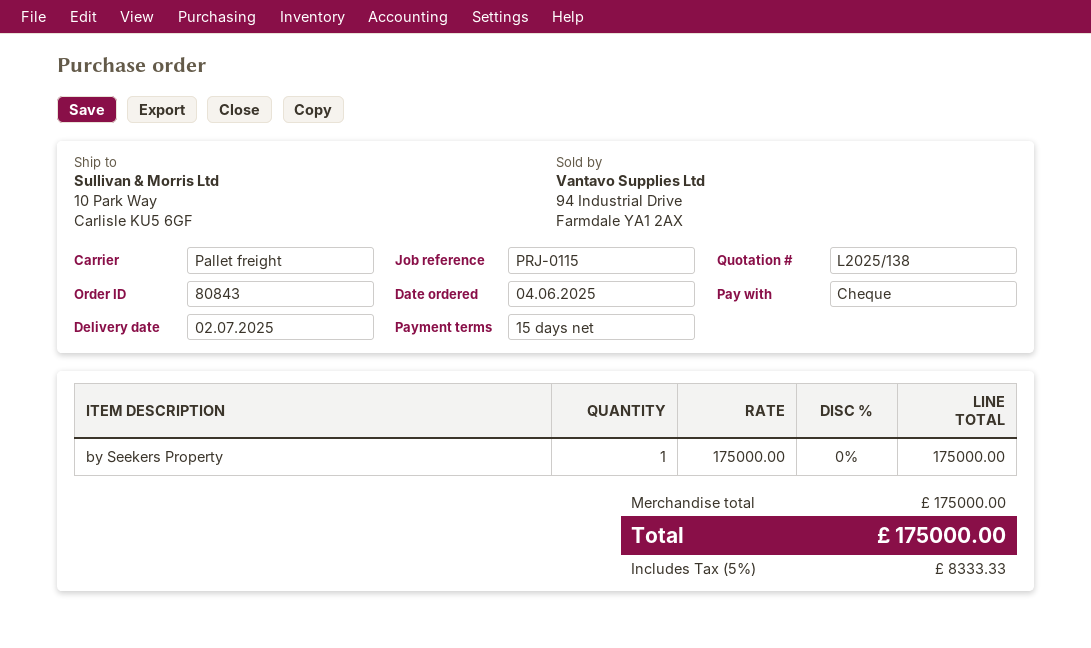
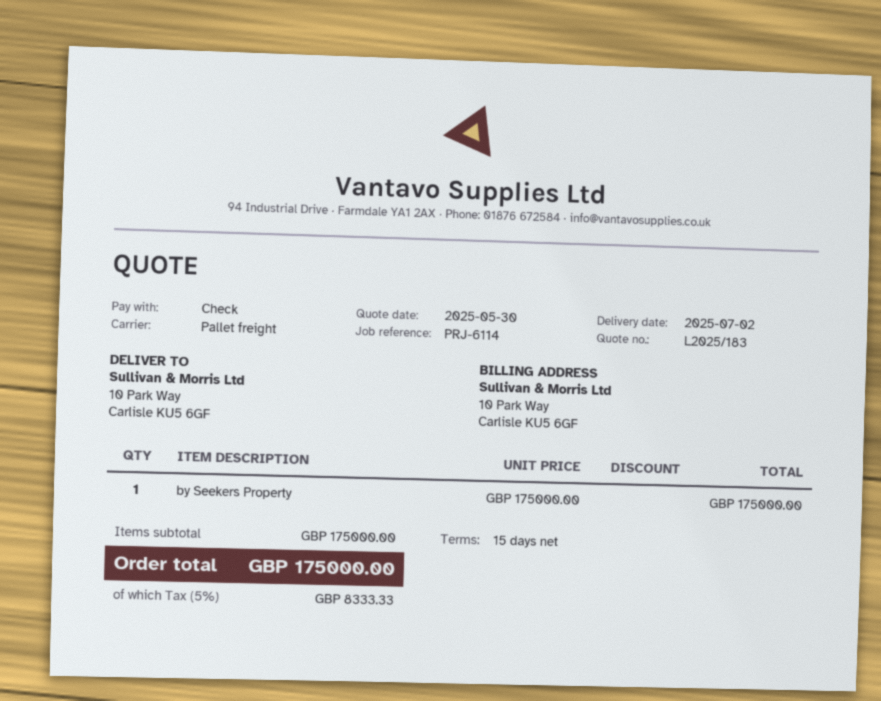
quote number: L2025/138 -> L2025/183
reference: PRJ-0115 -> PRJ-6114

